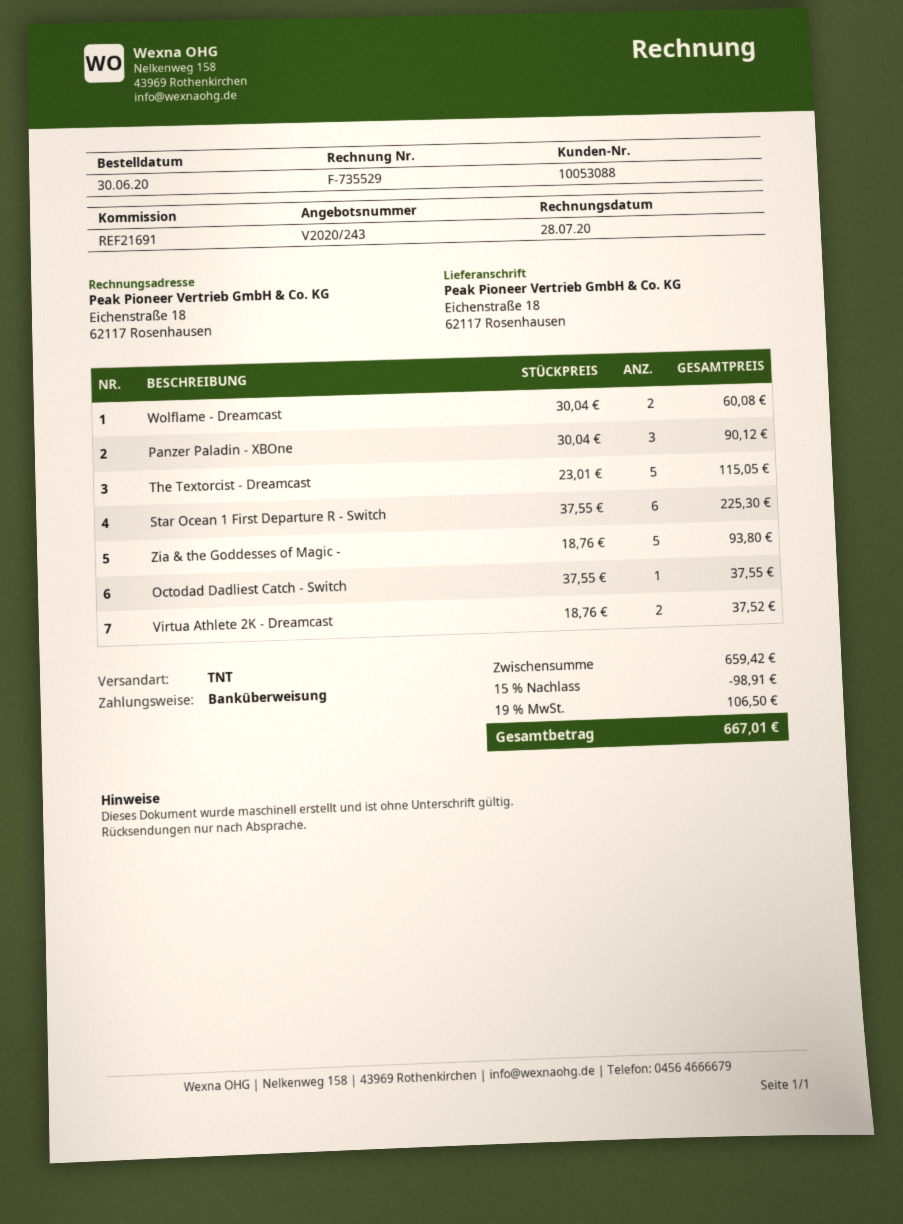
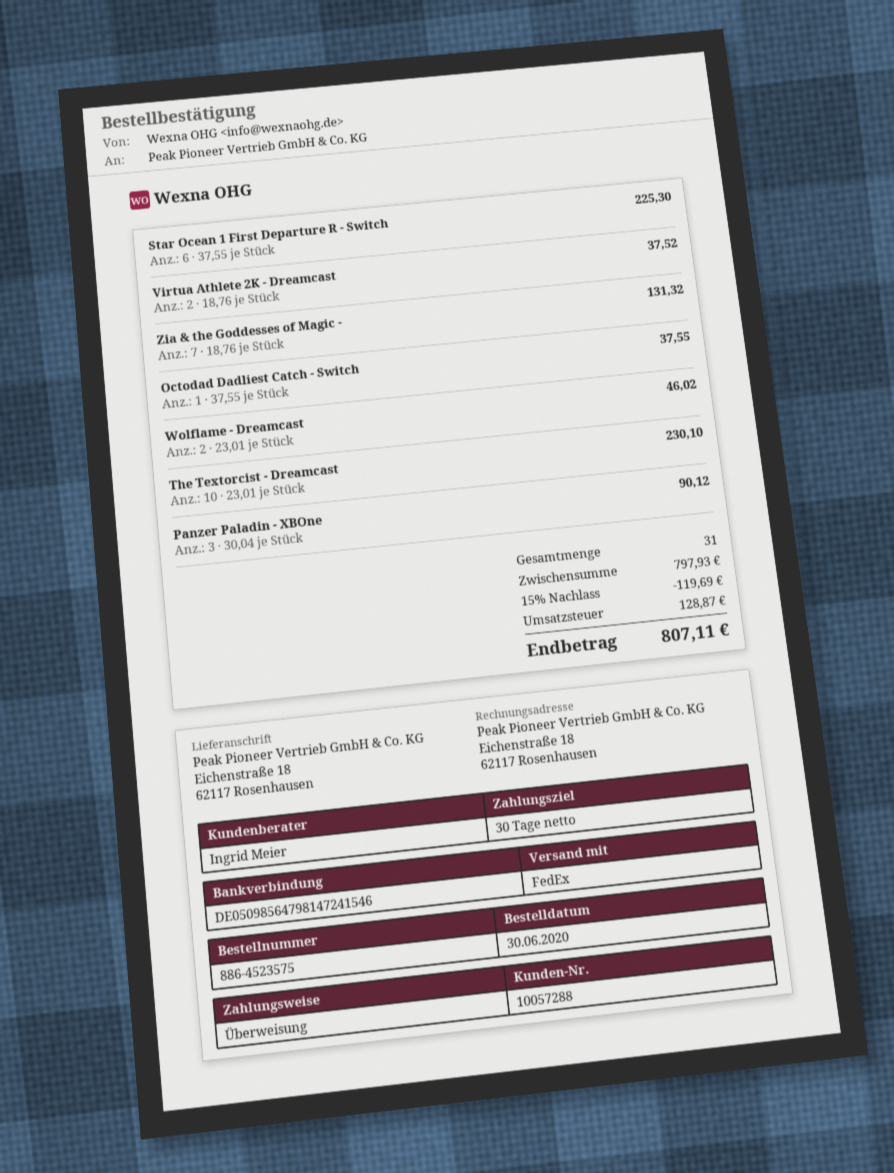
customer number: 10053088 -> 10057288
shipping method: TNT -> FedEx
Wolflame - Dreamcast: 2 x 30.04 = 60.08 -> 2 x 23.01 = 46.02
The Textorcist - Dreamcast: 5 x 23.01 = 115.05 -> 10 x 23.01 = 230.10
Zia & the Goddesses of Magic -: 5 x 18.76 = 93.80 -> 7 x 18.76 = 131.32
subtotal: 659.42 -> 797.93
discount: 15% = 98.91 -> 15% = 119.69
tax: 106.50 -> 128.87
total: 667.01 -> 807.11

